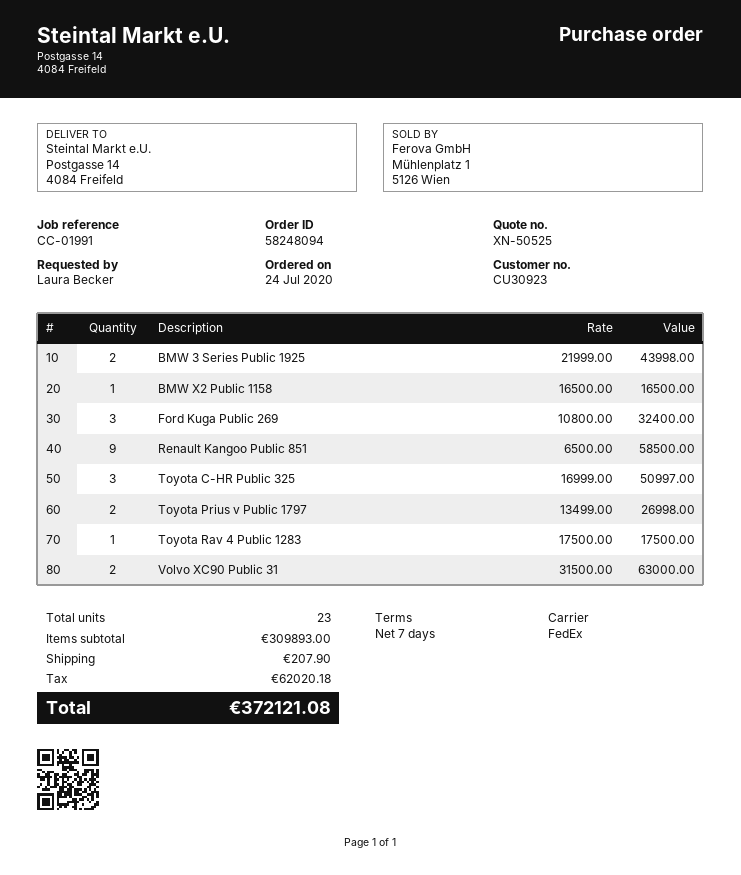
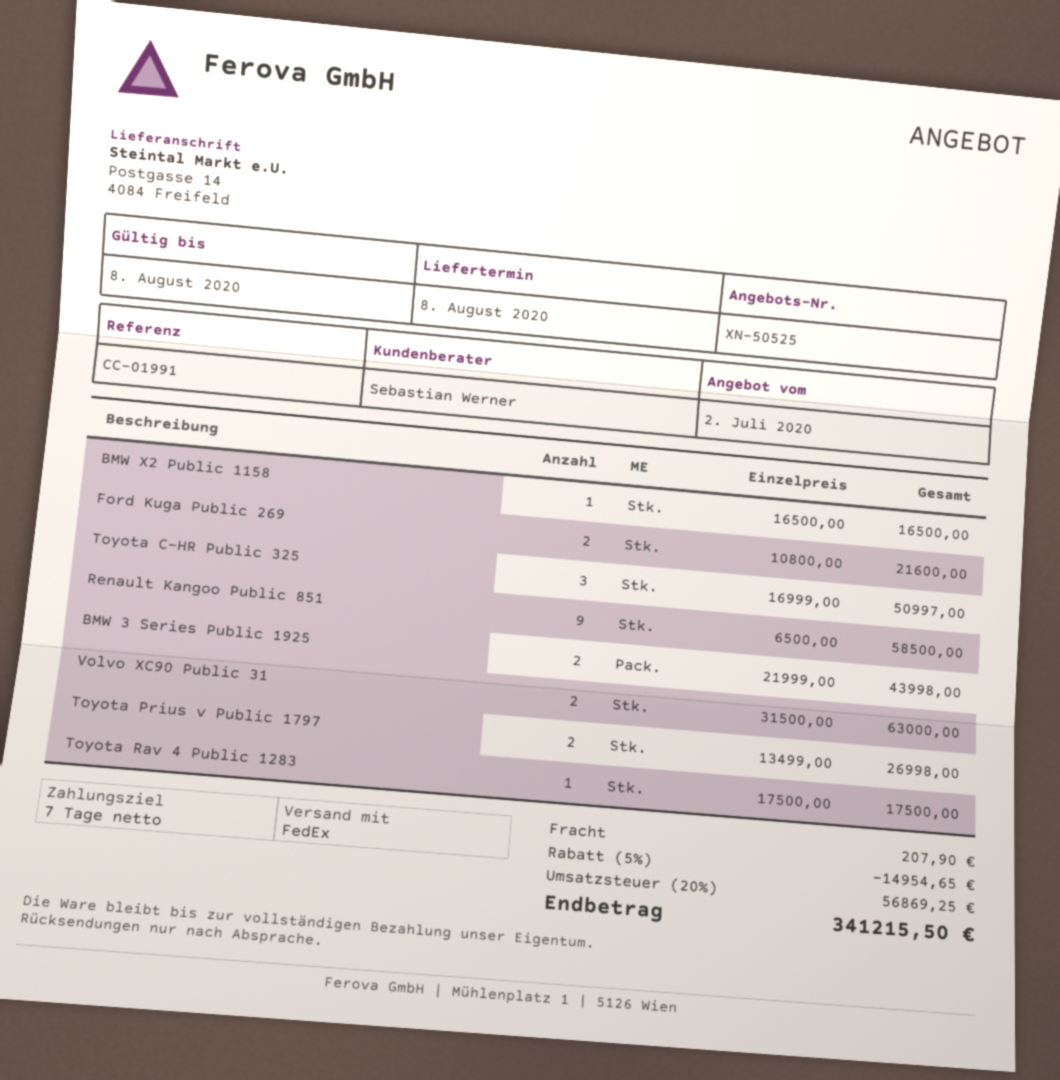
Ford Kuga Public 269: 3 x 10800.00 = 32400.00 -> 2 x 10800.00 = 21600.00
discount: none -> 5% = 14954.65
tax: 62020.18 -> 56869.25
total: 372121.08 -> 341215.50

